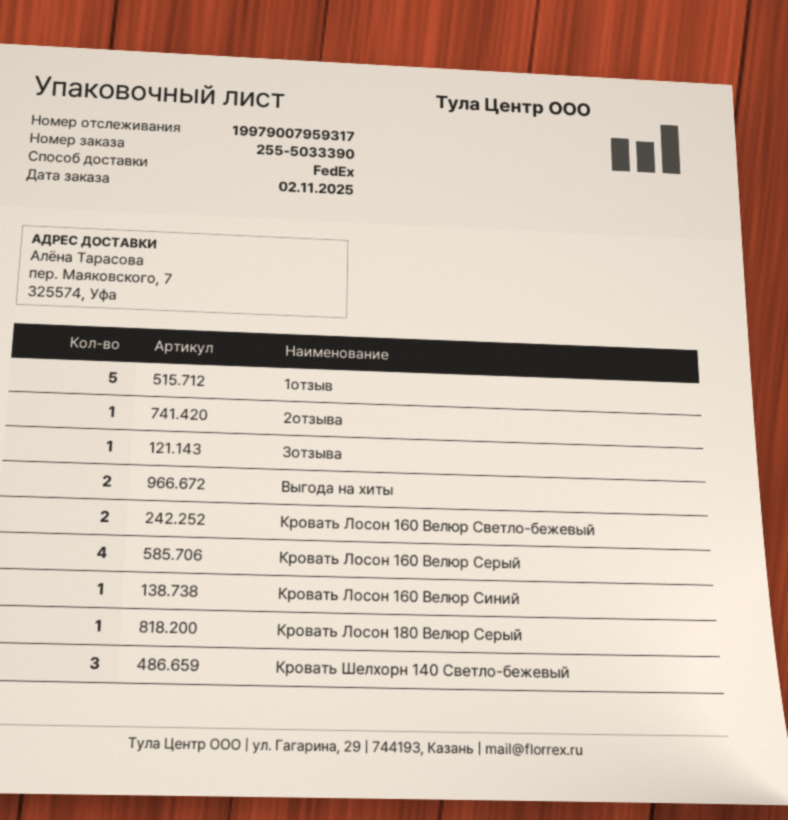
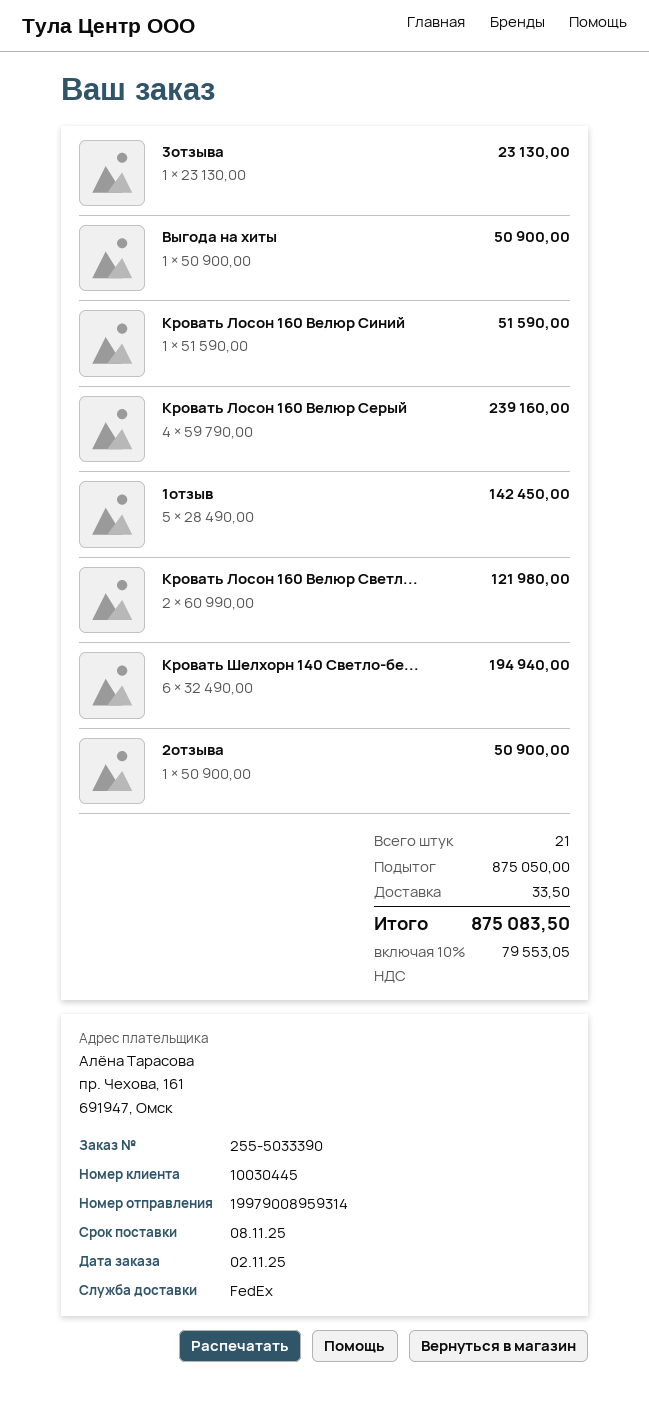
tracking number: 19979007959317 -> 19979008959314
Выгода на хиты: 2 -> 1
Кровать Лосон 180 Велюр Серый: 1 -> none
Кровать Шелхорн 140 Светло-бежевый: 3 -> 6

